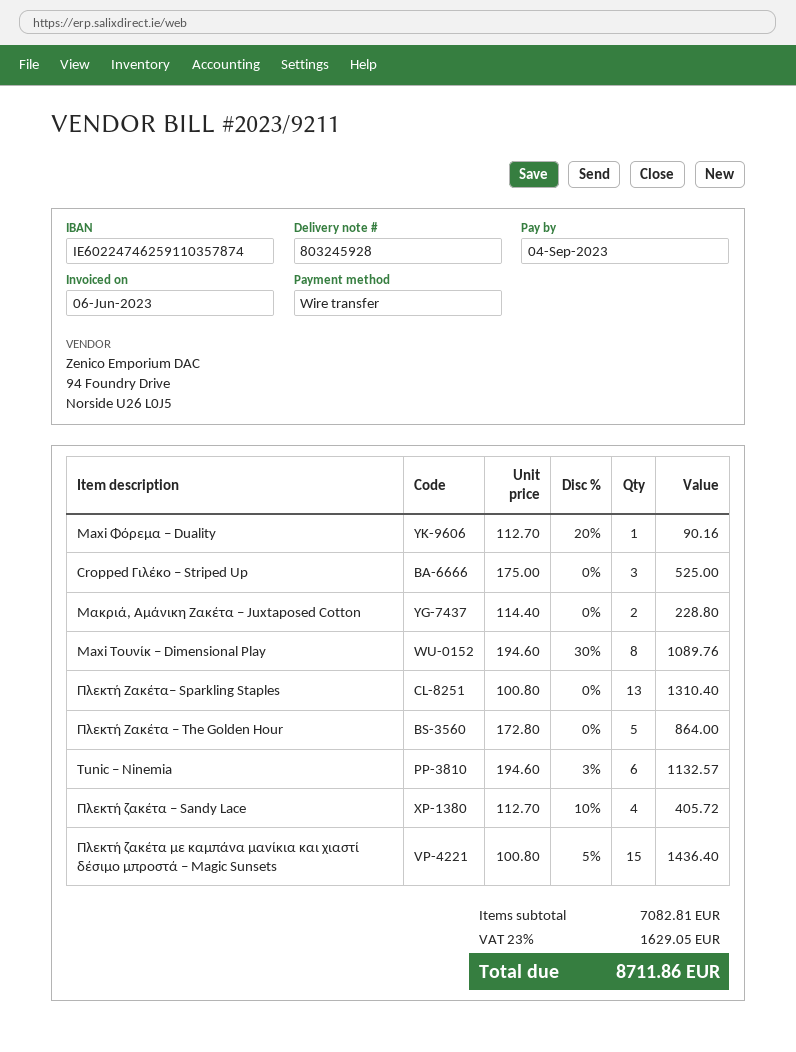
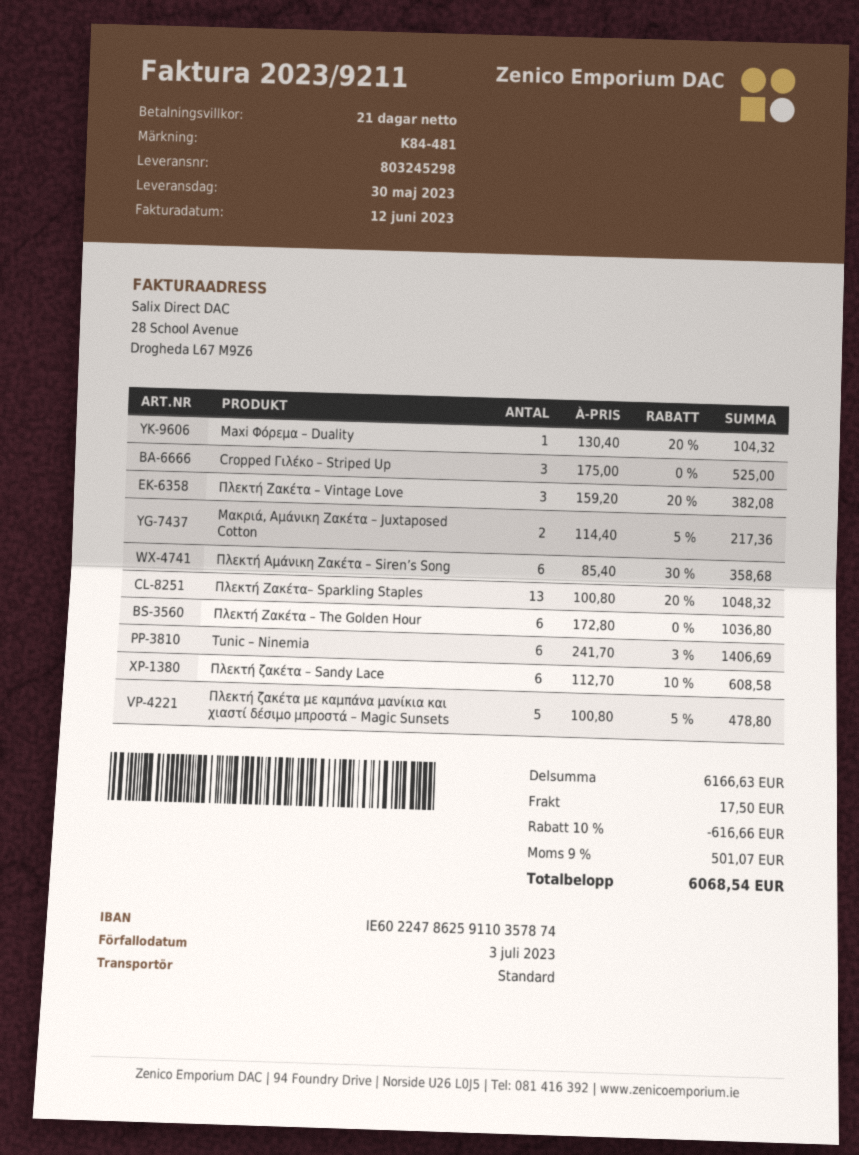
delivery note number: 803245928 -> 803245298
invoice date: 2023-06-06 -> 2023-06-12
due date: 2023-09-04 -> 2023-07-03
bank account: IE60224746259110357874 -> IE60224786259110357874
Maxi Φόρεμα – Duality: 1 x 112.70 - 20% = 90.16 -> 1 x 130.40 - 20% = 104.32
Μακριά, Αμάνικη Ζακέτα – Juxtaposed Cotton: 2 x 114.40 = 228.80 -> 2 x 114.40 - 5% = 217.36
Maxi Τουνίκ – Dimensional Play: 8 x 194.60 - 30% = 1089.76 -> none
Πλεκτή Ζακέτα– Sparkling Staples: 13 x 100.80 = 1310.40 -> 13 x 100.80 - 20% = 1048.32
Πλεκτή Ζακέτα – The Golden Hour: 5 x 172.80 = 864.00 -> 6 x 172.80 = 1036.80
Tunic – Ninemia: 6 x 194.60 - 3% = 1132.57 -> 6 x 241.70 - 3% = 1406.69
Πλεκτή ζακέτα – Sandy Lace: 4 x 112.70 - 10% = 405.72 -> 6 x 112.70 - 10% = 608.58
Πλεκτή ζακέτα με καμπάνα μανίκια και χιαστί δέσιμο μπροστά – Magic Sunsets: 15 x 100.80 - 5% = 1436.40 -> 5 x 100.80 - 5% = 478.80
Πλεκτή Ζακέτα – Vintage Love: none -> 3 x 159.20 - 20% = 382.08
Πλεκτή Αμάνικη Ζακέτα – Siren’s Song: none -> 6 x 85.40 - 30% = 358.68
subtotal: 7082.81 -> 6166.63
discount: none -> 10% = 616.66
shipping: none -> 17.50
tax: 23% = 1629.05 -> 9% = 501.07
total: 8711.86 -> 6068.54

